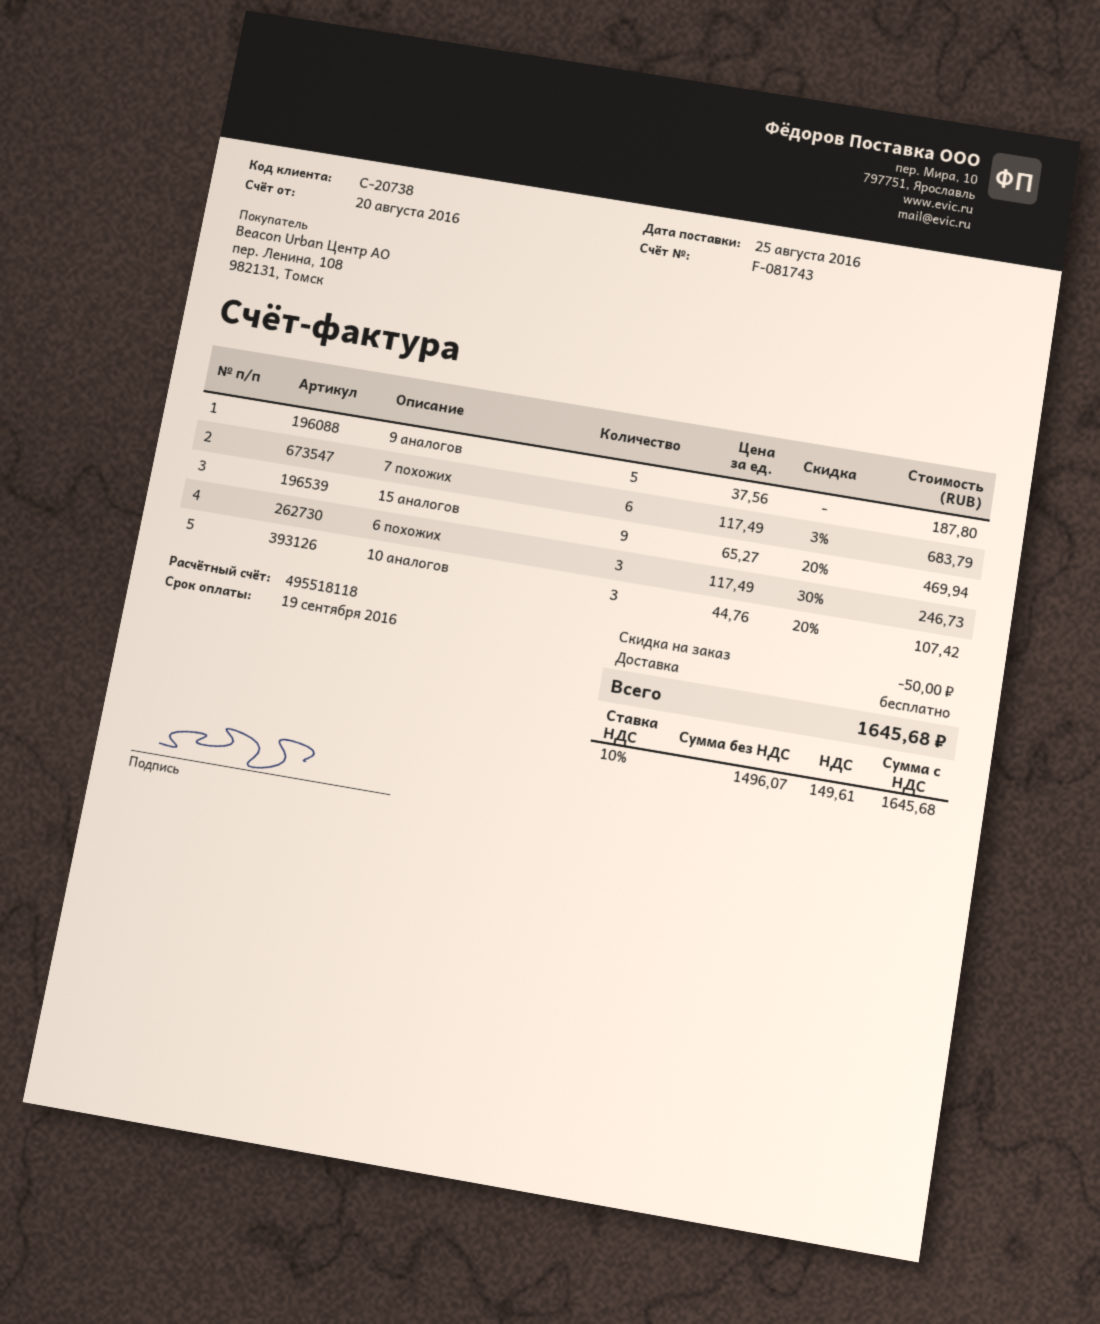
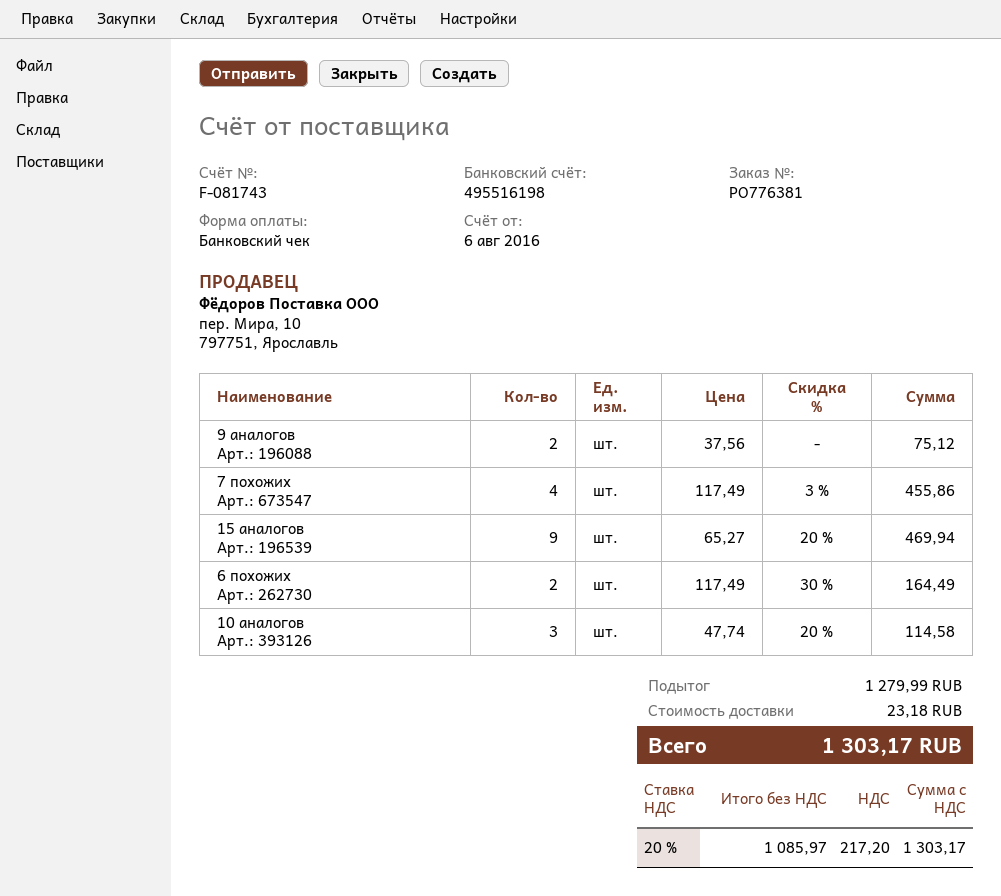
invoice date: 2016-08-20 -> 2016-08-06
bank account: 495518118 -> 495516198
9 аналогов: 5 x 37.56 = 187.80 -> 2 x 37.56 = 75.12
7 похожих: 6 x 117.49 - 3% = 683.79 -> 4 x 117.49 - 3% = 455.86
6 похожих: 3 x 117.49 - 30% = 246.73 -> 2 x 117.49 - 30% = 164.49
10 аналогов: 3 x 44.76 - 20% = 107.42 -> 3 x 47.74 - 20% = 114.58
discount: 50.00 -> none
shipping: 0.00 -> 23.18
net: 1496.07 -> 1085.97
tax: 10% = 149.61 -> 20% = 217.20
total: 1645.68 -> 1303.17

